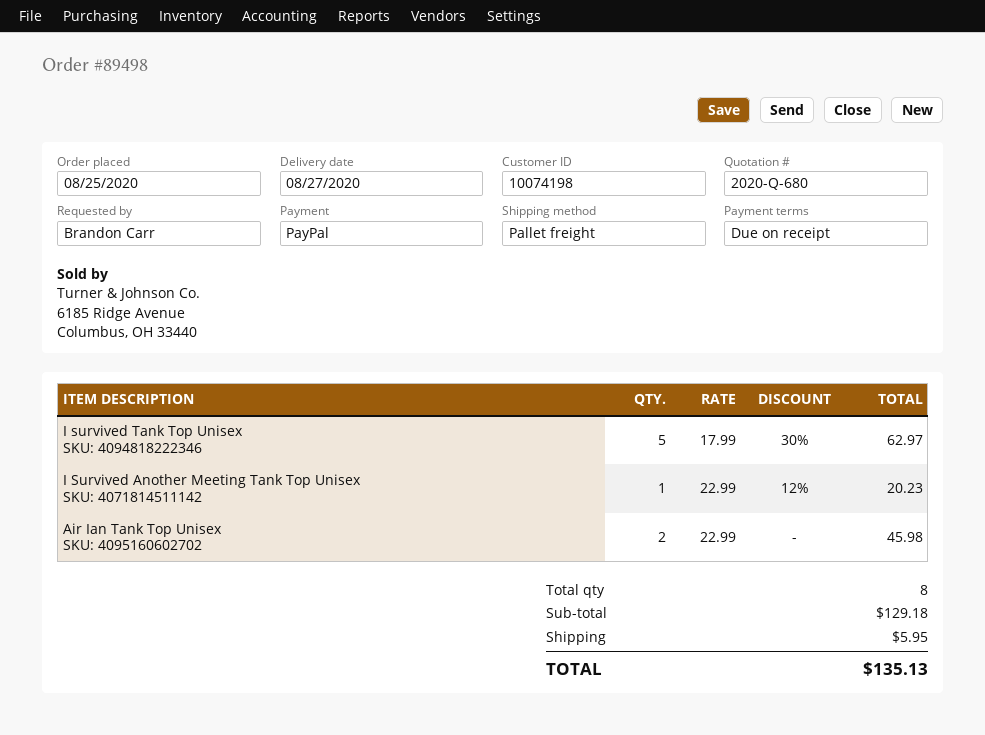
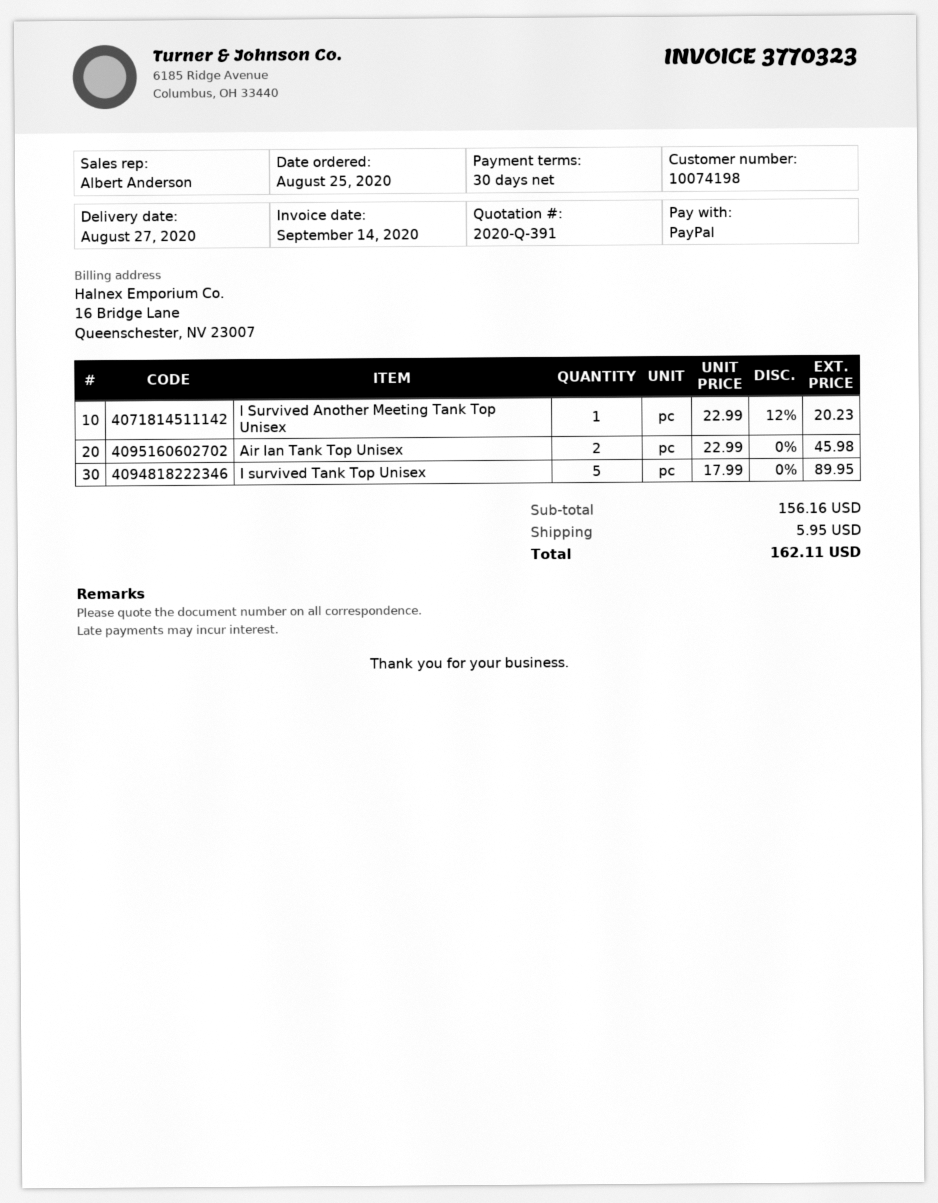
quote number: 2020-Q-680 -> 2020-Q-391
payment terms: on receipt -> 30 days
I survived Tank Top Unisex: 5 x 17.99 - 30% = 62.97 -> 5 x 17.99 = 89.95
subtotal: 129.18 -> 156.16
total: 135.13 -> 162.11

